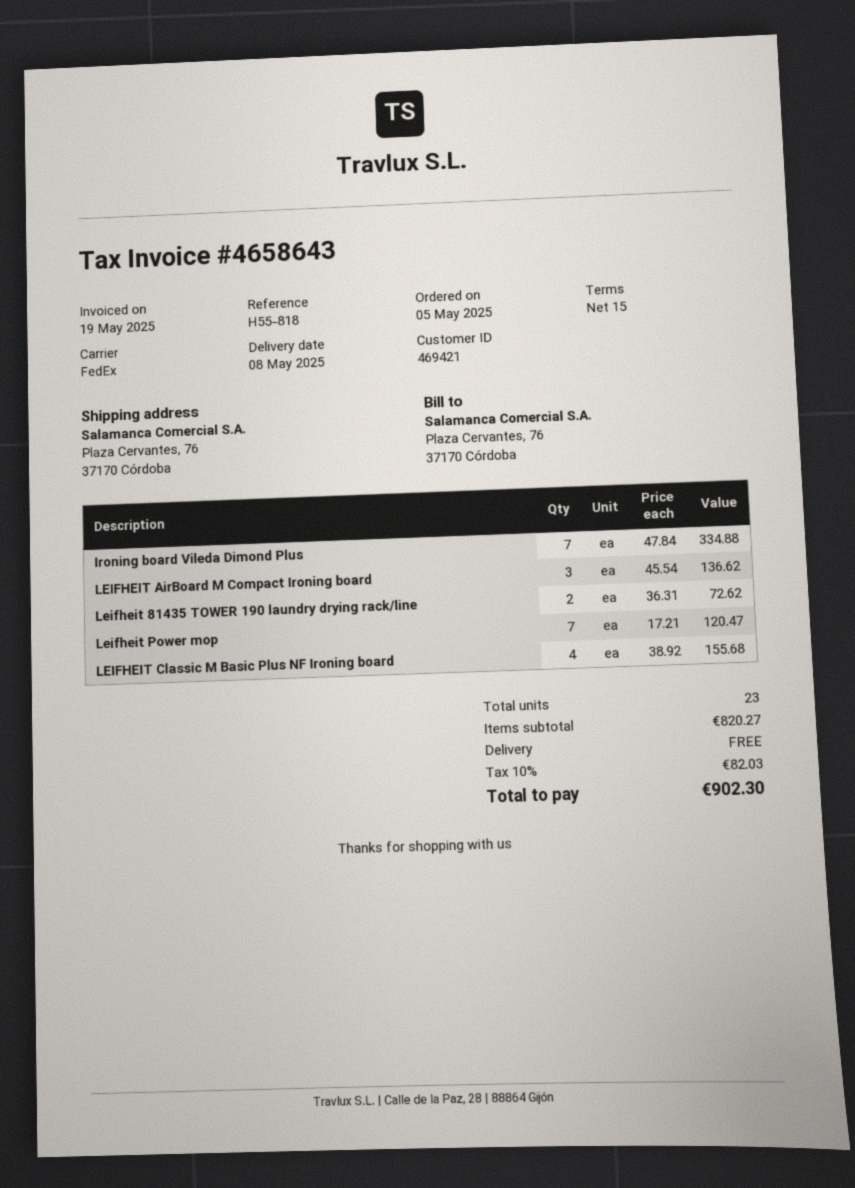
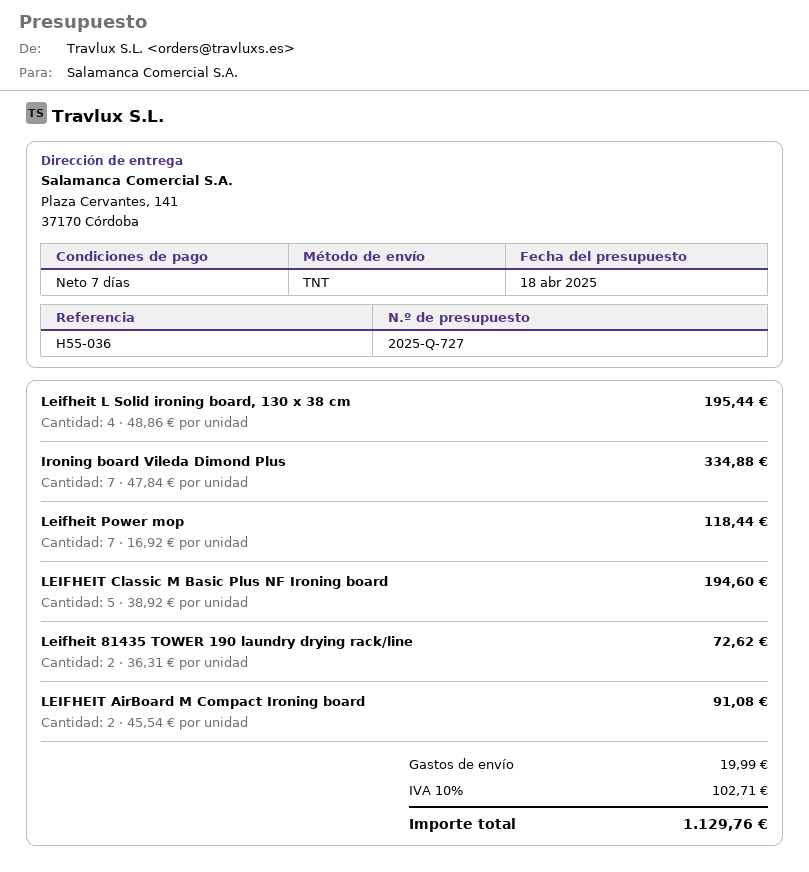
payment terms: 15 days -> 7 days
reference: H55-818 -> H55-036
shipping method: FedEx -> TNT
ship to: Plaza Cervantes, 76, 37170 Córdoba -> Plaza Cervantes, 141, 37170 Córdoba
LEIFHEIT AirBoard M Compact Ironing board: 3 x 45.54 = 136.62 -> 2 x 45.54 = 91.08
Leifheit Power mop: 7 x 17.21 = 120.47 -> 7 x 16.92 = 118.44
LEIFHEIT Classic M Basic Plus NF Ironing board: 4 x 38.92 = 155.68 -> 5 x 38.92 = 194.60
Leifheit L Solid ironing board, 130 x 38 cm: none -> 4 x 48.86 = 195.44
shipping: 0.00 -> 19.99
tax: 10% = 82.03 -> 10% = 102.71
total: 902.30 -> 1129.76

